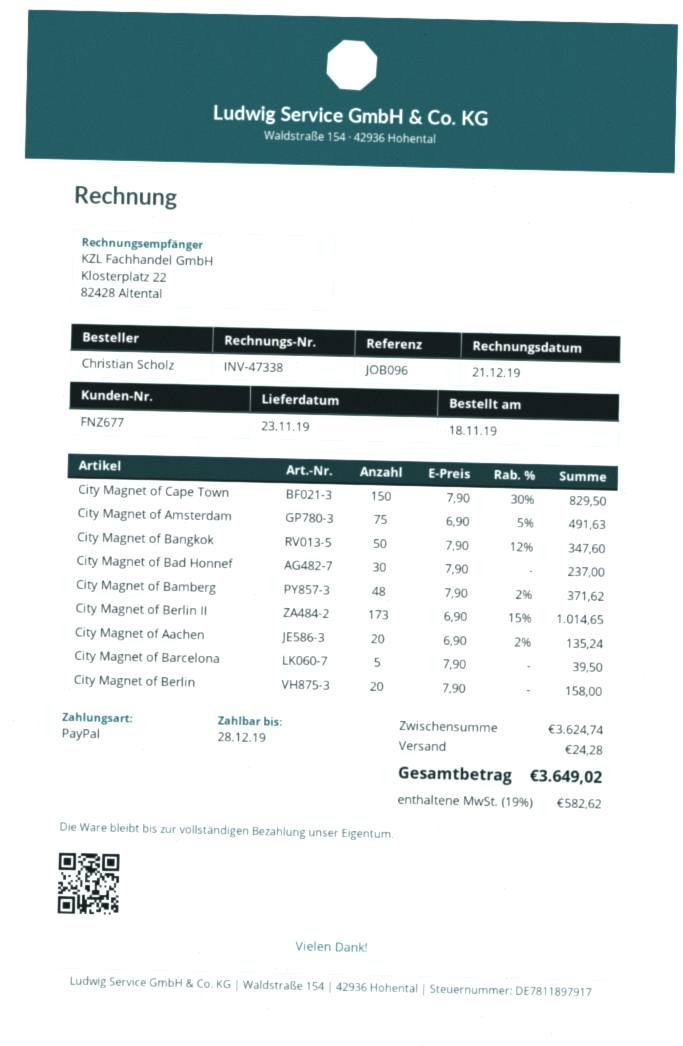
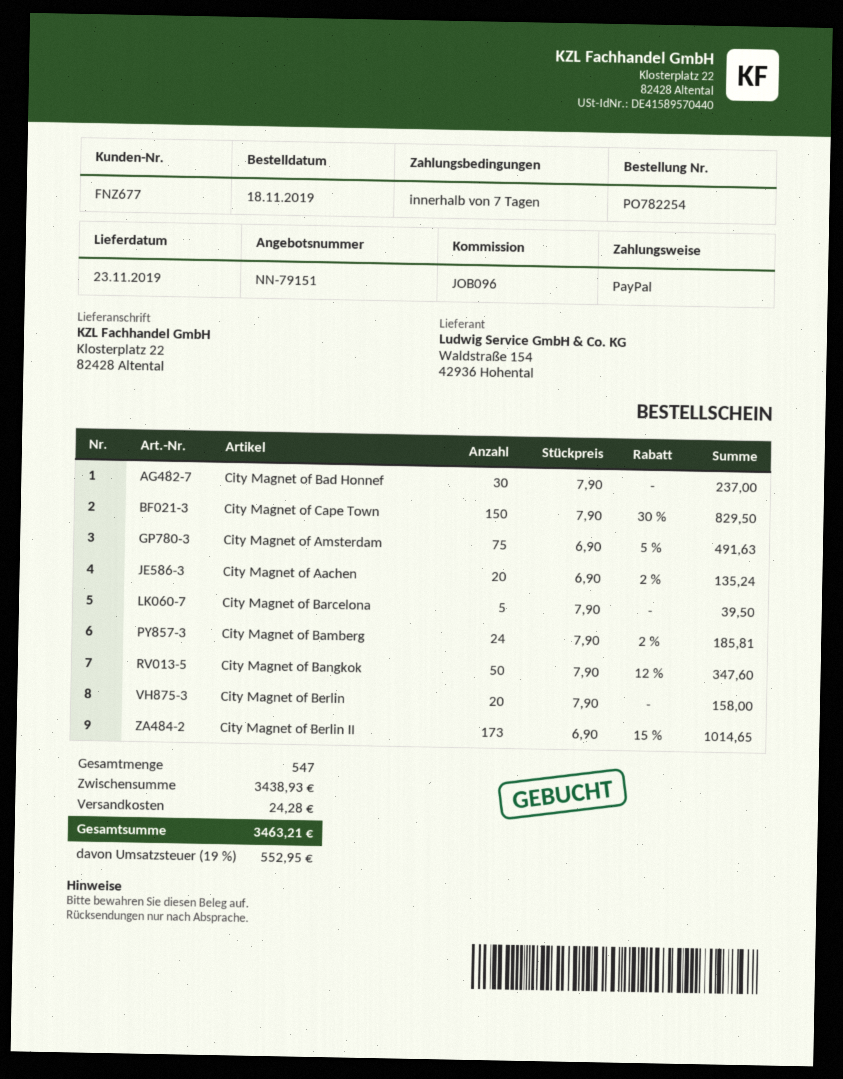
City Magnet of Bamberg: 48 x 7.90 - 2% = 371.62 -> 24 x 7.90 - 2% = 185.81
subtotal: 3624.74 -> 3438.93
tax: 19% = 582.62 -> 19% = 552.95
total: 3649.02 -> 3463.21

